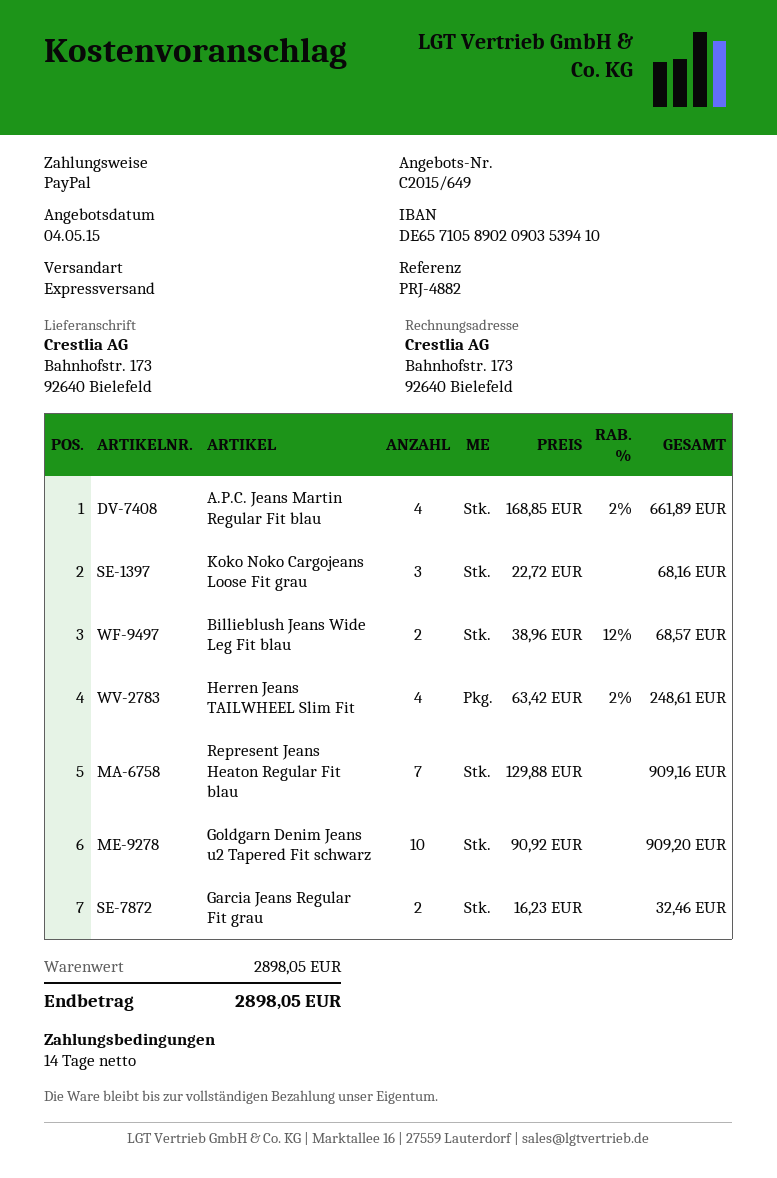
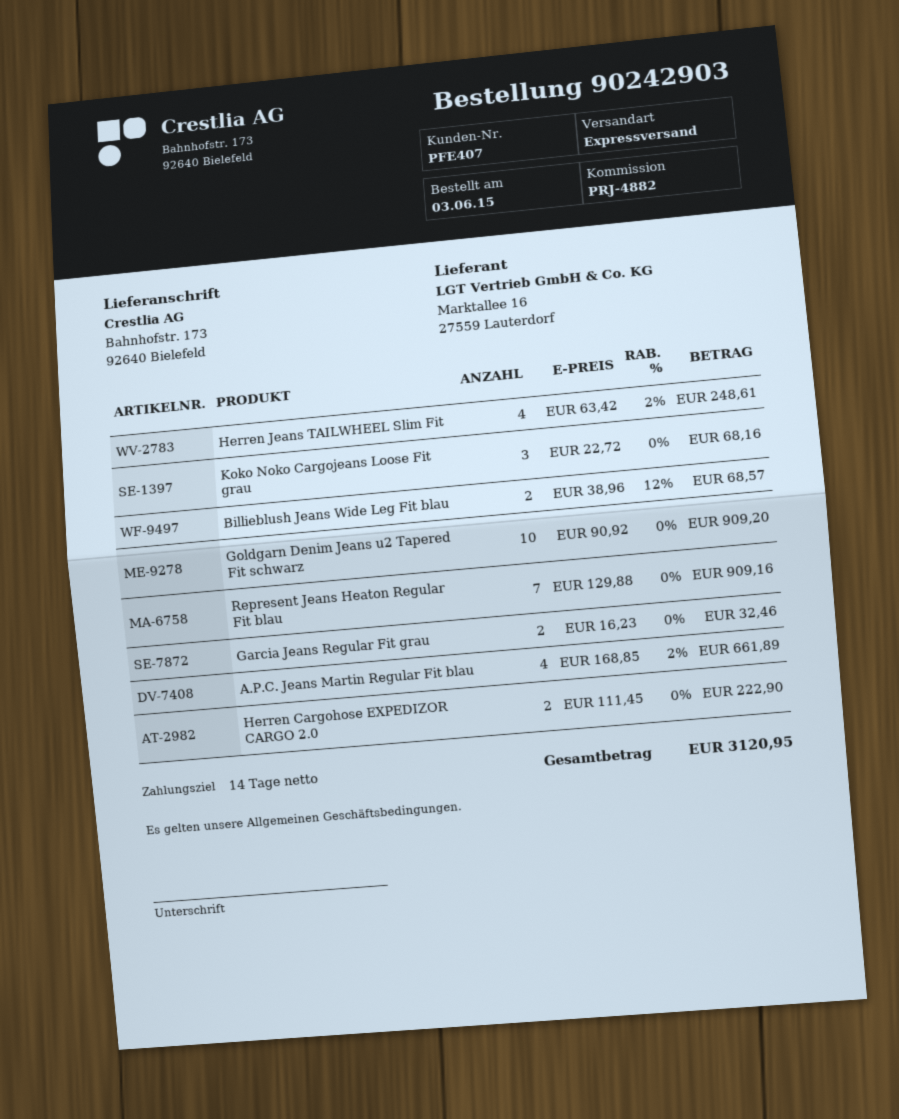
Herren Cargohose EXPEDIZOR CARGO 2.0: none -> 2 x 111.45 = 222.90
total: 2898.05 -> 3120.95

